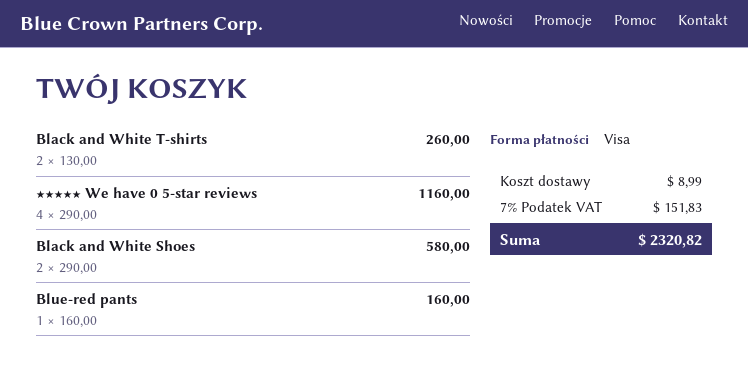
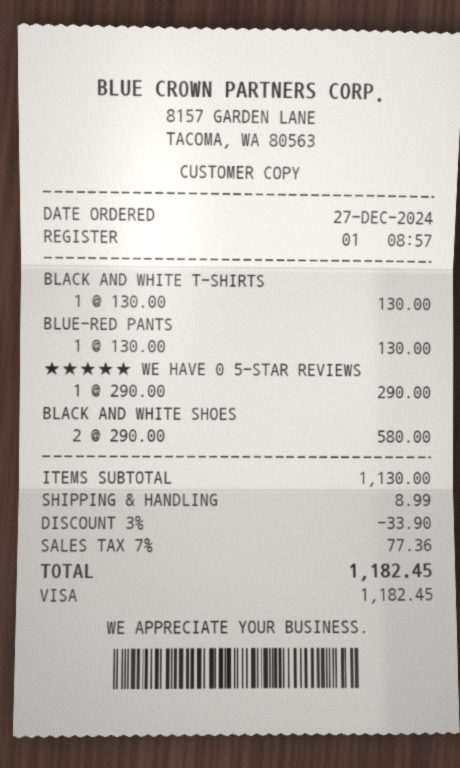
Black and White T-shirts: 2 x 130.00 = 260.00 -> 1 x 130.00 = 130.00
★★★★★ We have 0 5-star reviews: 4 x 290.00 = 1160.00 -> 1 x 290.00 = 290.00
Blue-red pants: 1 x 160.00 = 160.00 -> 1 x 130.00 = 130.00
discount: none -> 3% = 33.90
tax: 7% = 151.83 -> 7% = 77.36
total: 2320.82 -> 1182.45

